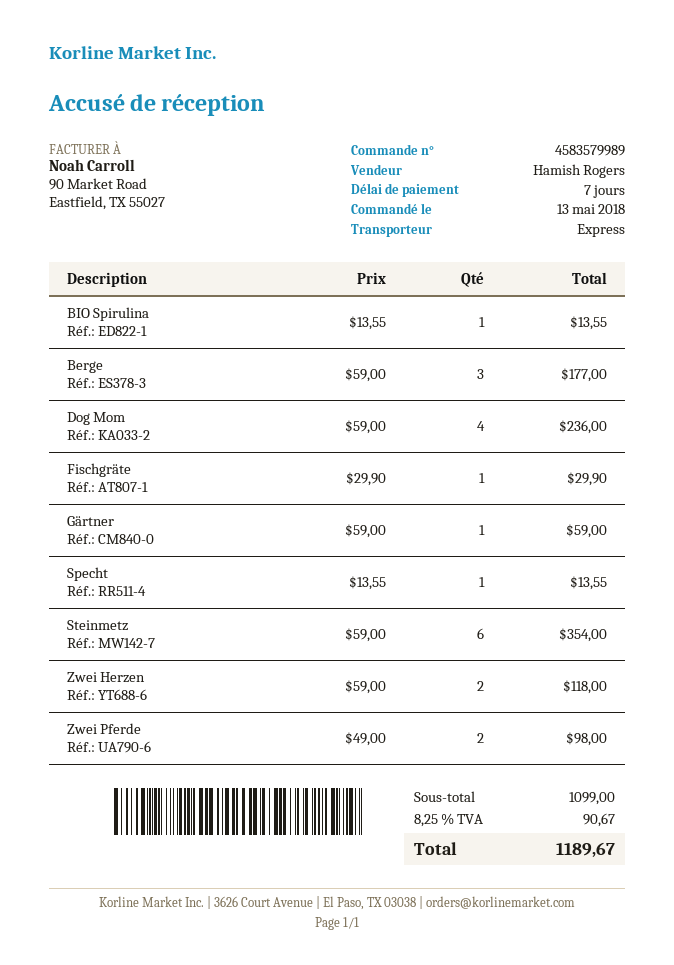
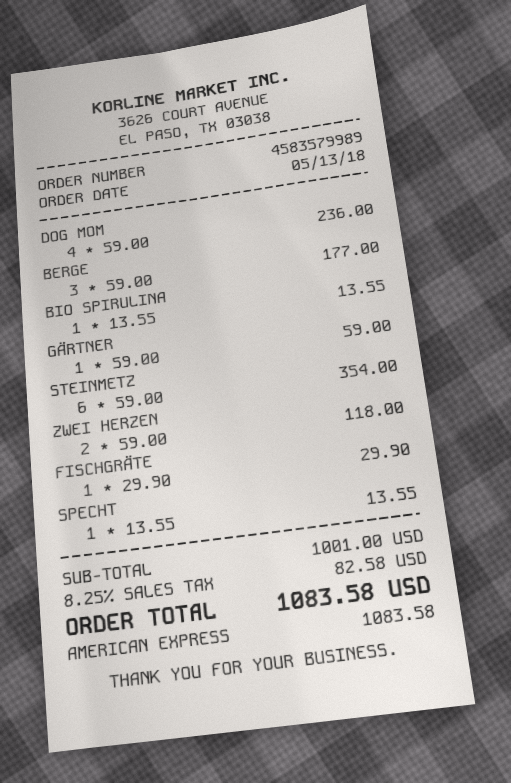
Zwei Pferde: 2 x 49.00 = 98.00 -> none
subtotal: 1099.00 -> 1001.00
tax: 8.25% = 90.67 -> 8.25% = 82.58
total: 1189.67 -> 1083.58

